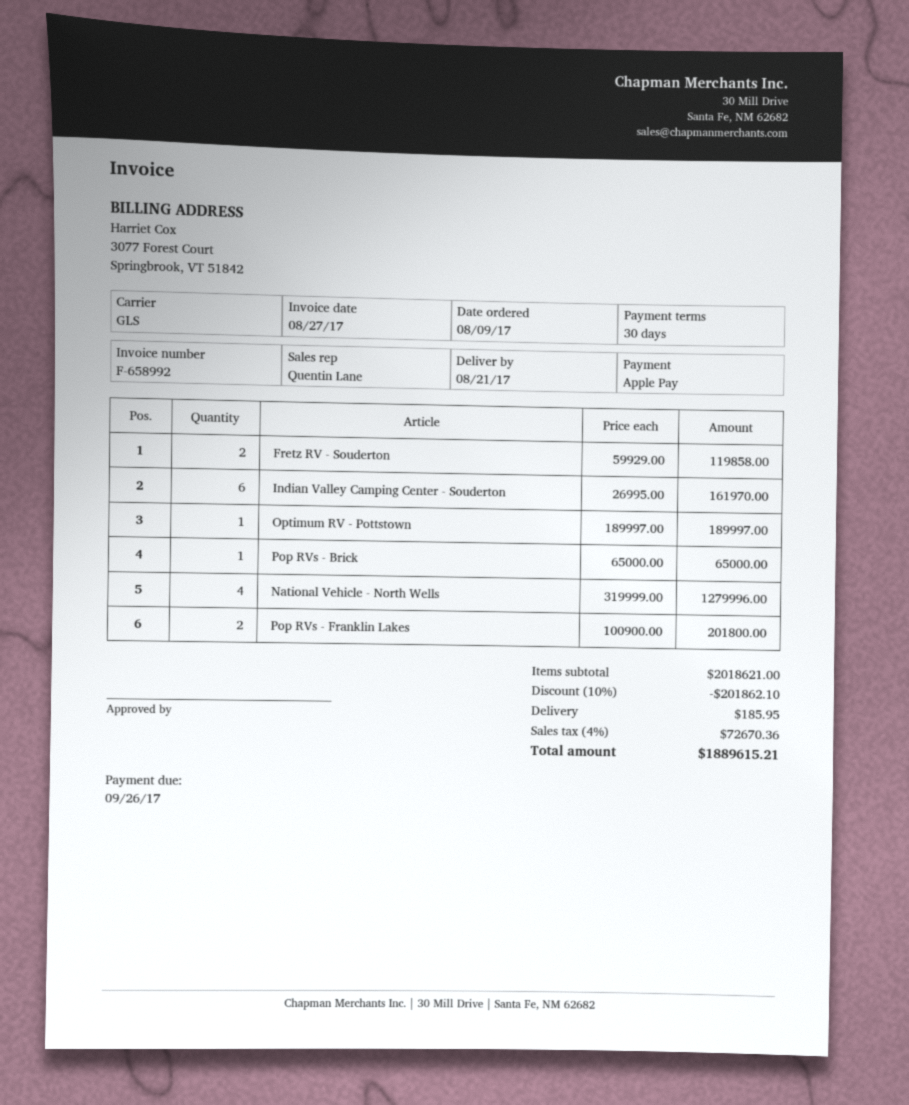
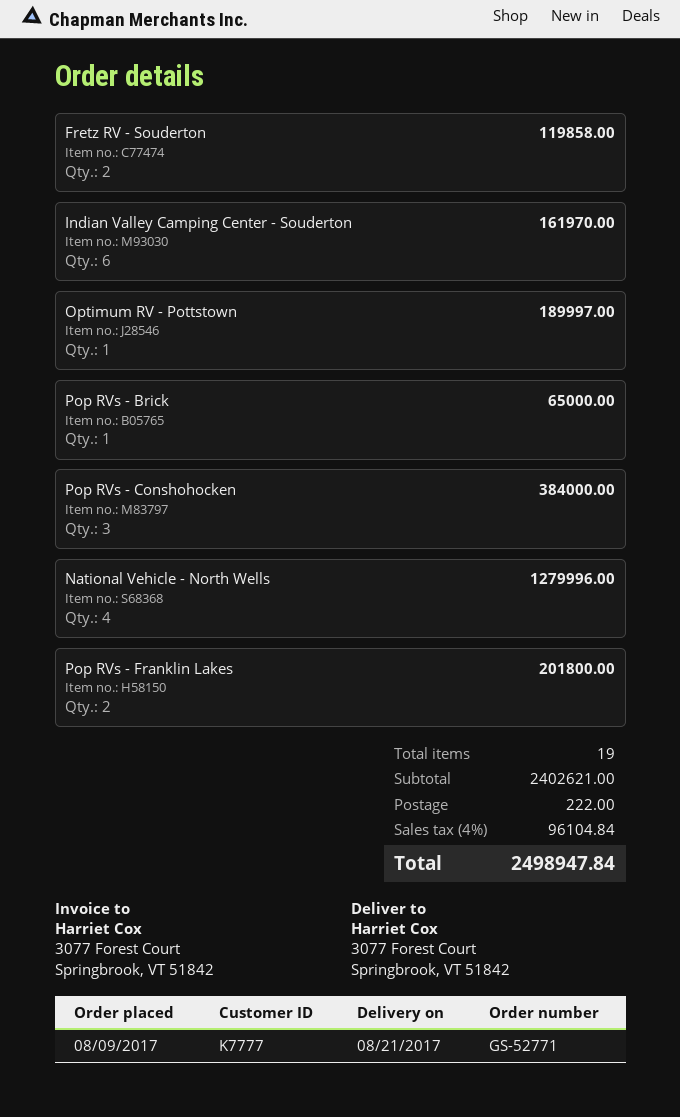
Pop RVs - Conshohocken: none -> 3 for 384000.00
subtotal: 2018621.00 -> 2402621.00
discount: 10% = 201862.10 -> none
shipping: 185.95 -> 222.00
tax: 4% = 72670.36 -> 4% = 96104.84
total: 1889615.21 -> 2498947.84

